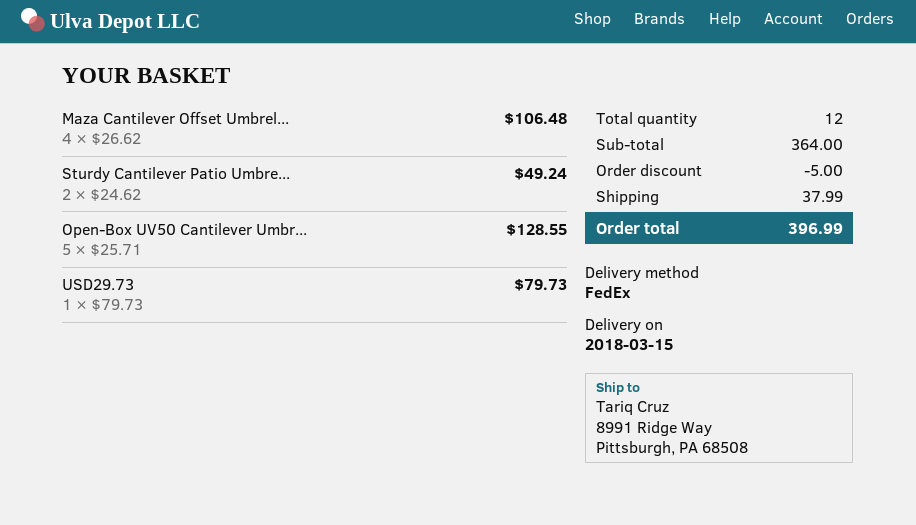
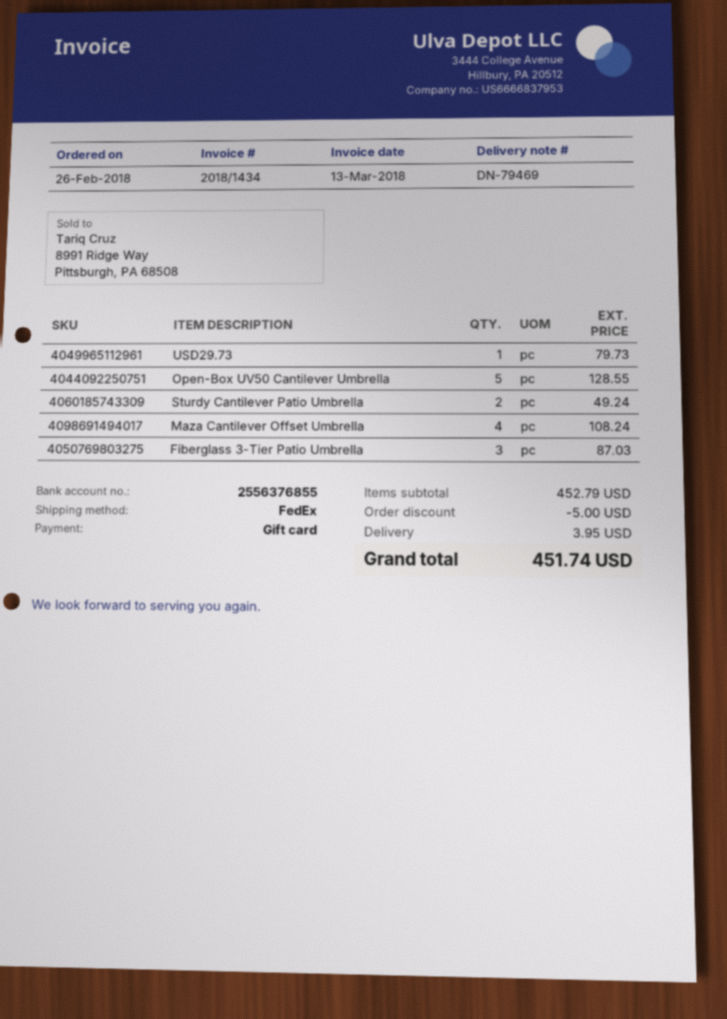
Maza Cantilever Offset Umbrel...: 4 for 106.48 -> 4 for 108.24
Fiberglass 3-Tier Patio Umbrella: none -> 3 for 87.03
subtotal: 364.00 -> 452.79
shipping: 37.99 -> 3.95
total: 396.99 -> 451.74

